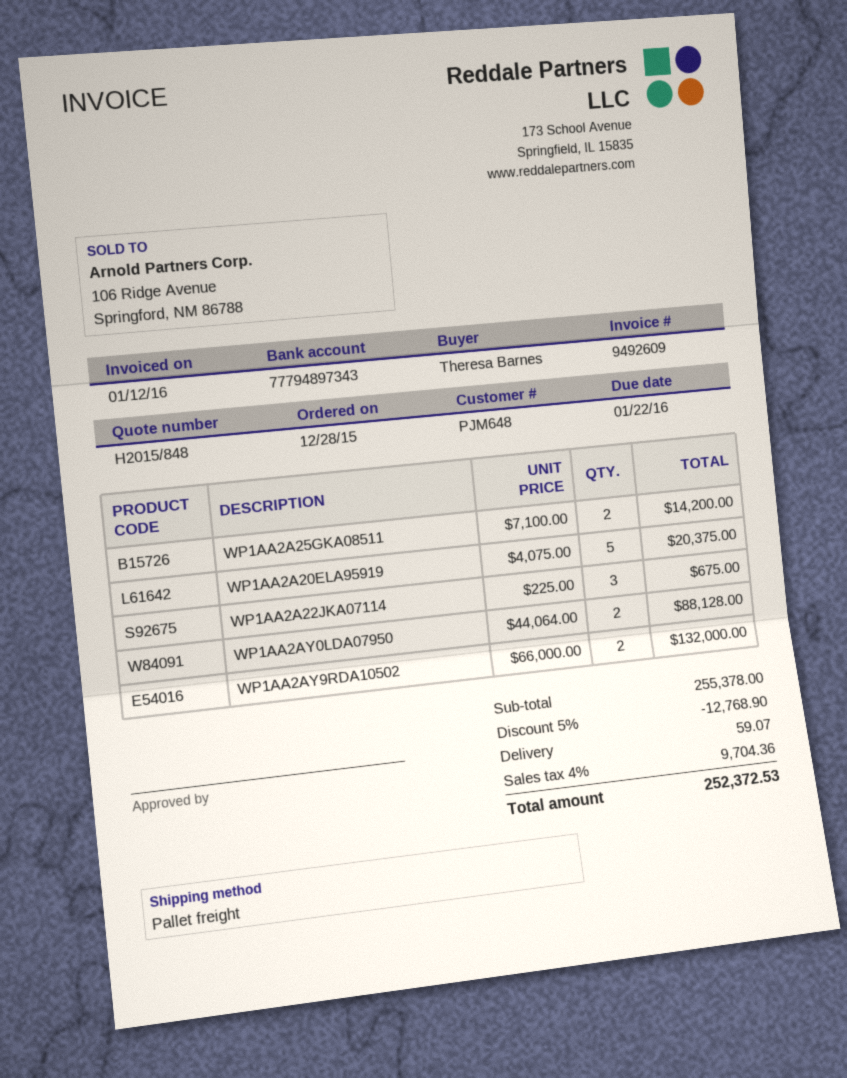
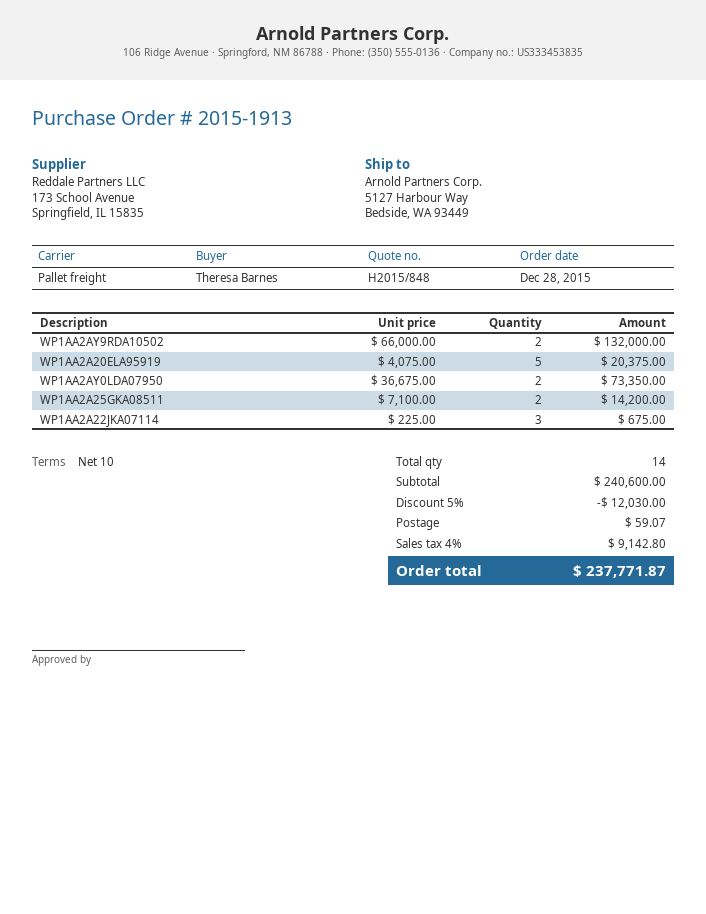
WP1AA2AY0LDA07950: 2 x 44064.00 = 88128.00 -> 2 x 36675.00 = 73350.00
subtotal: 255378.00 -> 240600.00
discount: 5% = 12768.90 -> 5% = 12030.00
tax: 4% = 9704.36 -> 4% = 9142.80
total: 252372.53 -> 237771.87

